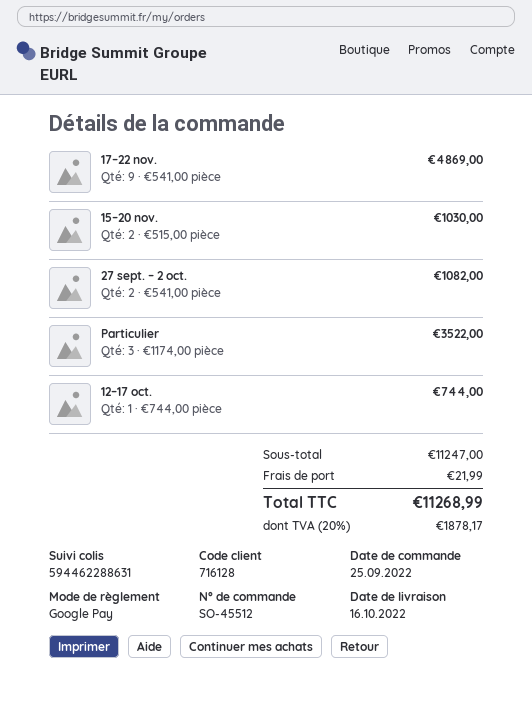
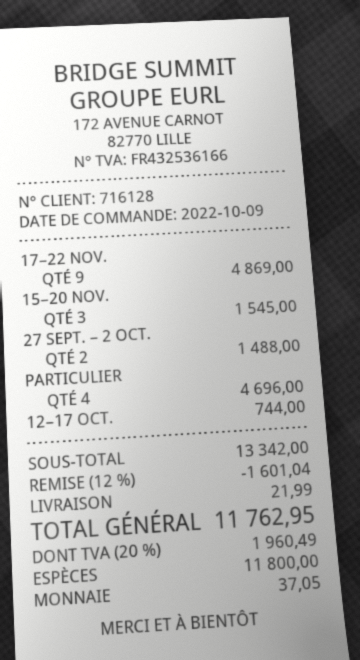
order date: 2022-09-25 -> 2022-10-09
payment method: Google Pay -> cash
15–20 nov.: 2 for 1030.00 -> 3 for 1545.00
27 sept. – 2 oct.: 2 for 1082.00 -> 2 for 1488.00
Particulier: 3 for 3522.00 -> 4 for 4696.00
subtotal: 11247.00 -> 13342.00
discount: none -> 12% = 1601.04
tax: 20% = 1878.17 -> 20% = 1960.49
total: 11268.99 -> 11762.95

